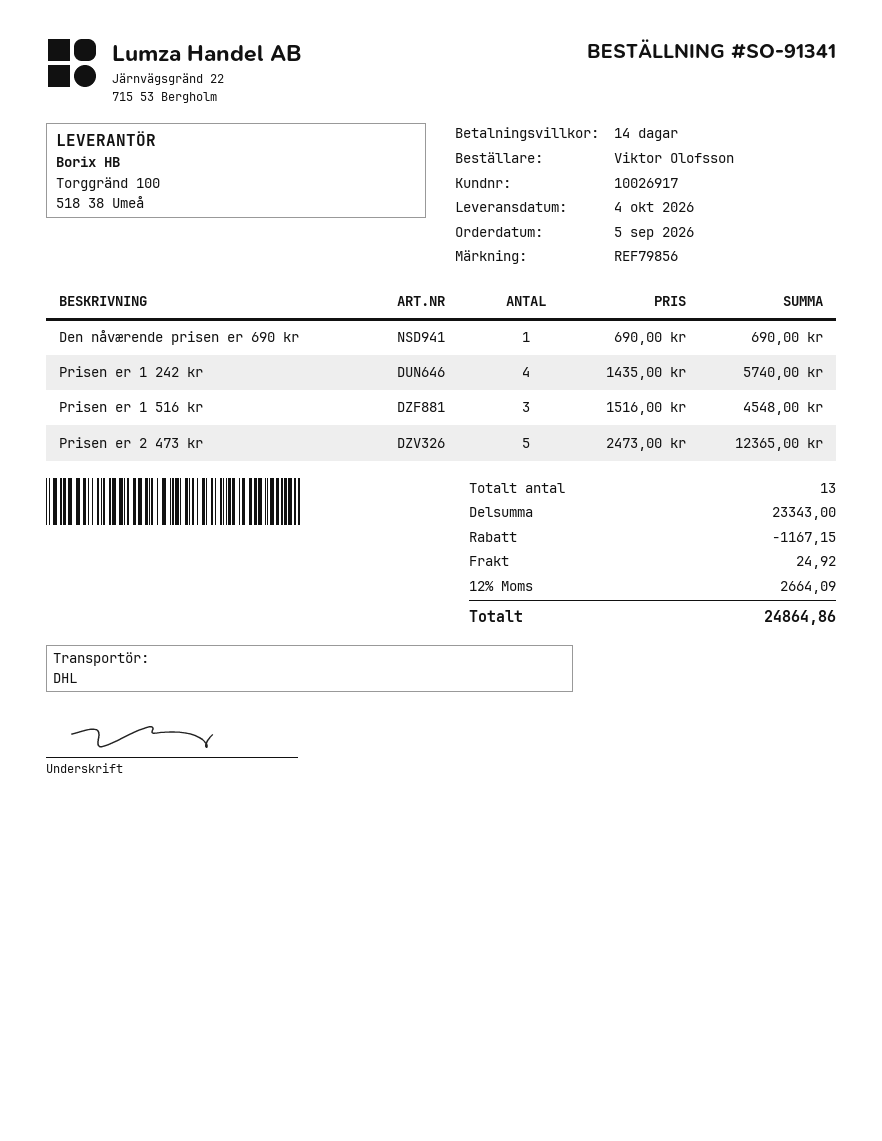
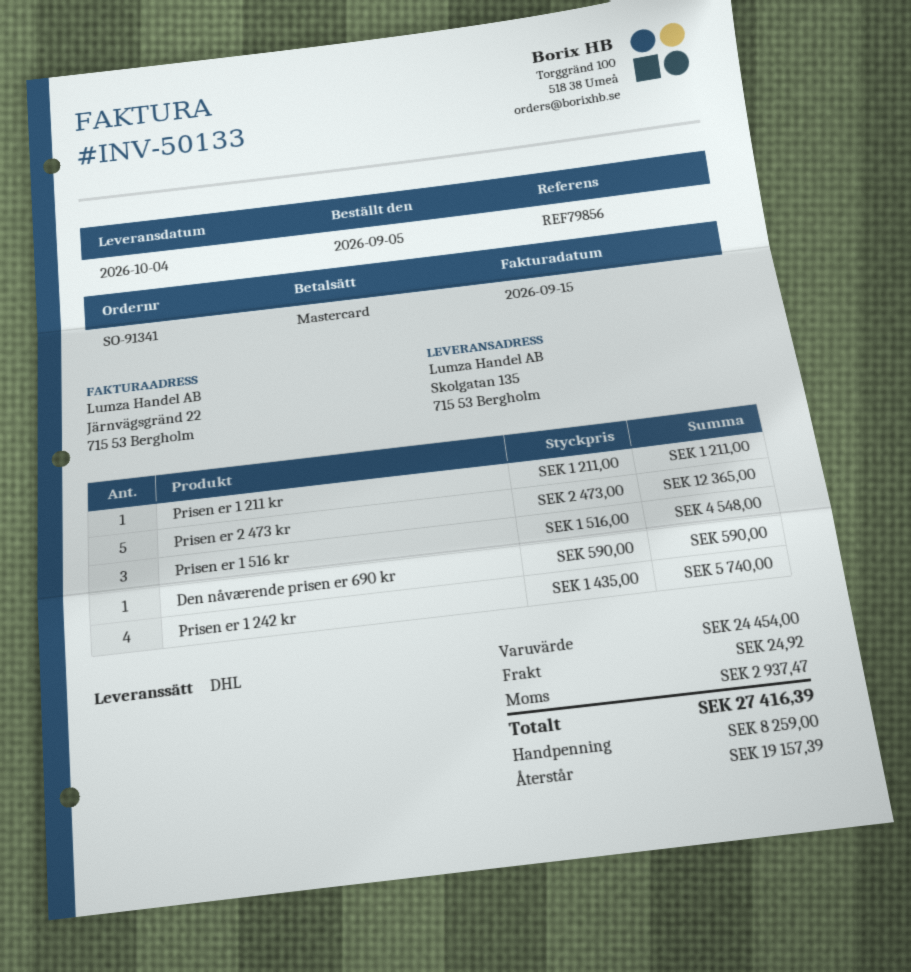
Den nåværende prisen er 690 kr: 1 x 690.00 = 690.00 -> 1 x 590.00 = 590.00
Prisen er 1 211 kr: none -> 1 x 1211.00 = 1211.00
subtotal: 23343.00 -> 24454.00
discount: 1167.15 -> none
tax: 2664.09 -> 2937.47
total: 24864.86 -> 27416.39

